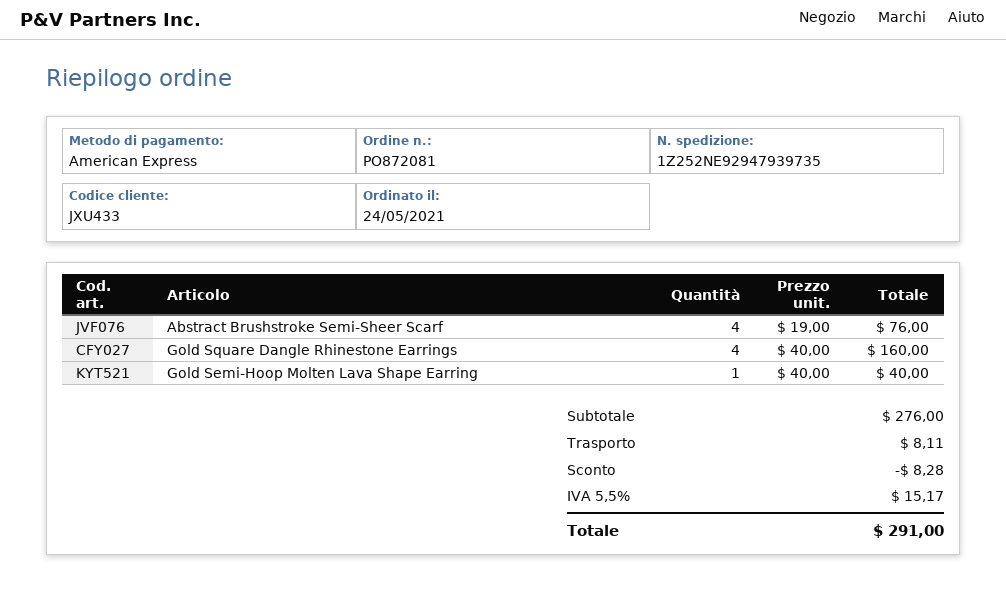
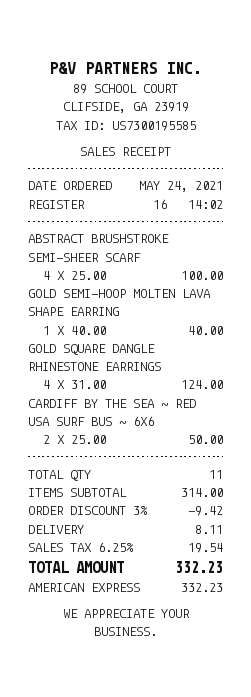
Abstract Brushstroke Semi-Sheer Scarf: 4 x 19.00 = 76.00 -> 4 x 25.00 = 100.00
Gold Square Dangle Rhinestone Earrings: 4 x 40.00 = 160.00 -> 4 x 31.00 = 124.00
CARDIFF BY THE SEA ~ RED USA SURF BUS ~ 6X6: none -> 2 x 25.00 = 50.00
subtotal: 276.00 -> 314.00
discount: 8.28 -> 9.42
tax: 5.5% = 15.17 -> 6.25% = 19.54
total: 291.00 -> 332.23

